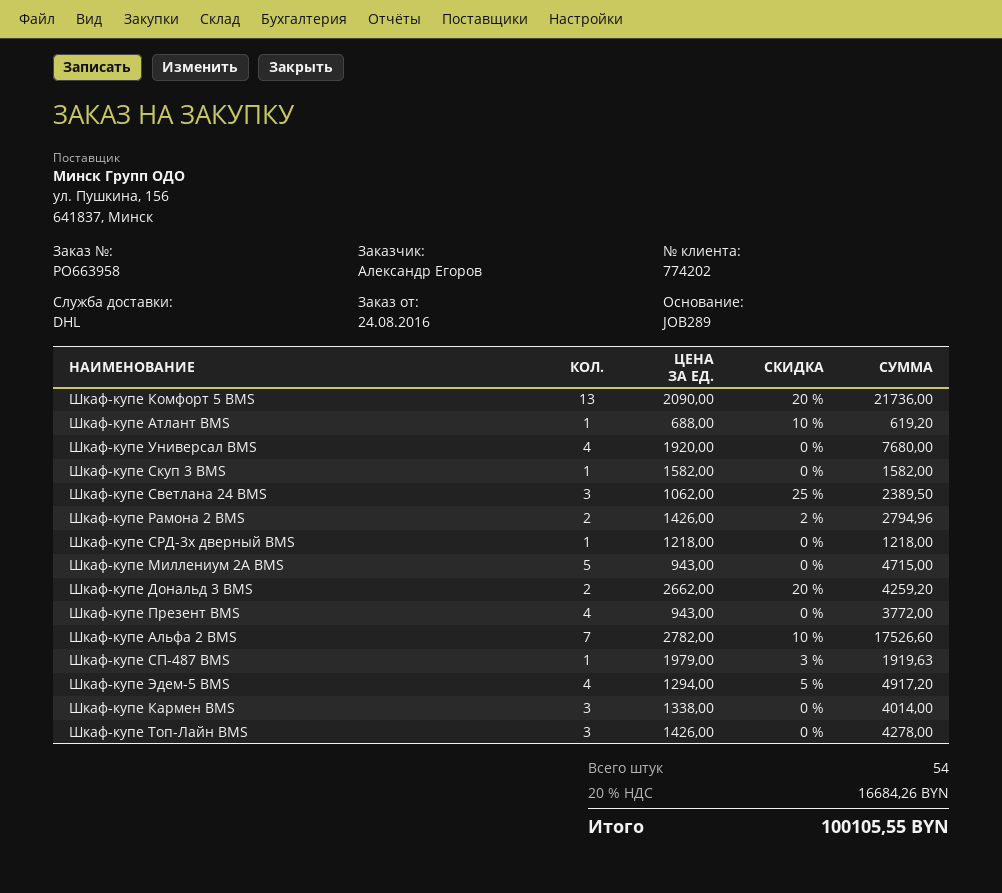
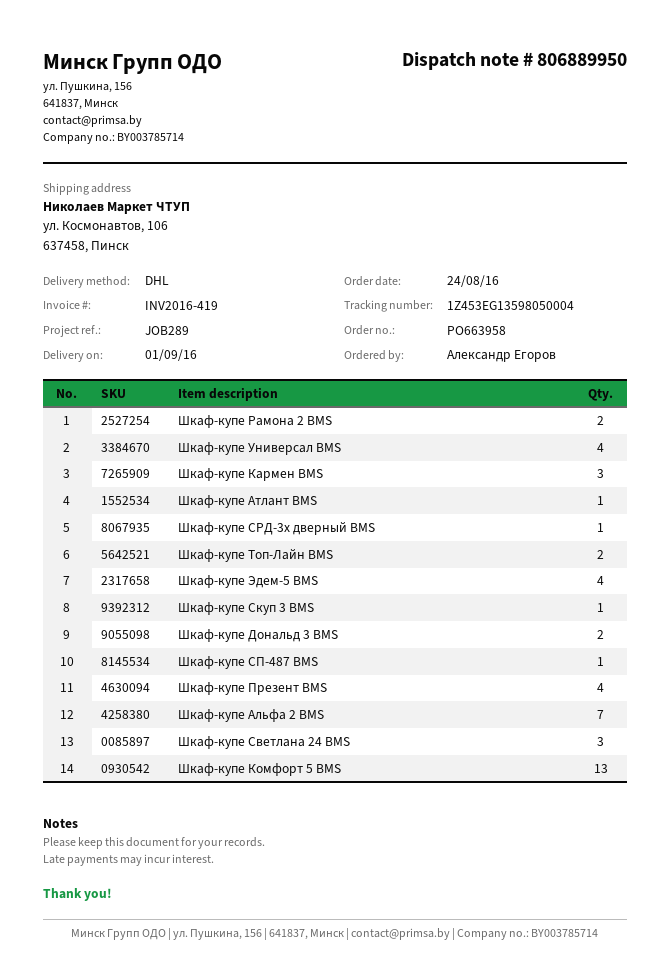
Шкаф-купе Миллениум 2А BMS: 5 -> none
Шкаф-купе Топ-Лайн BMS: 3 -> 2

